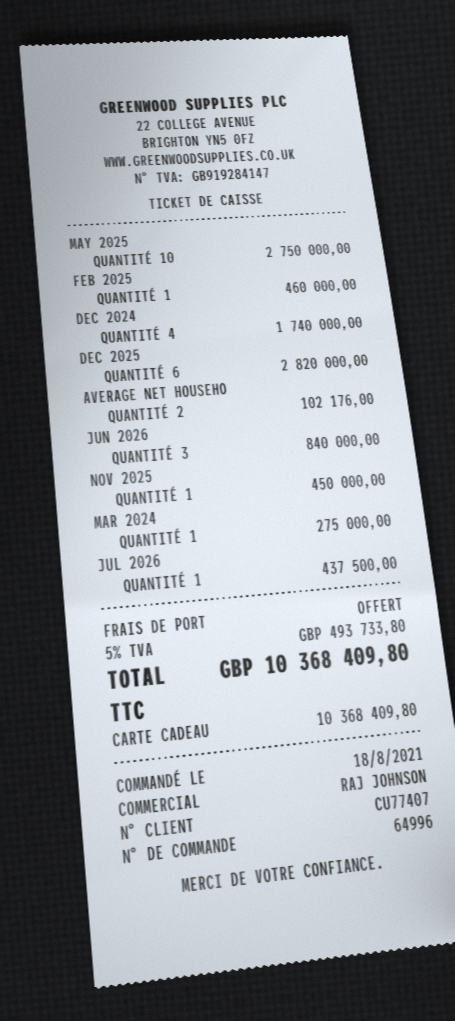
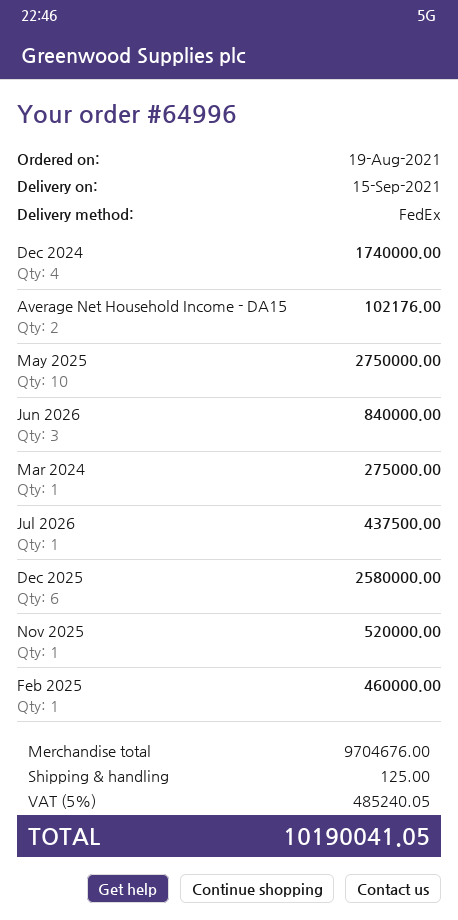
order date: 2021-08-18 -> 2021-08-19
DEC 2025: 6 for 2820000.00 -> 6 for 2580000.00
NOV 2025: 1 for 450000.00 -> 1 for 520000.00
shipping: 0.00 -> 125.00
tax: 5% = 493733.80 -> 5% = 485240.05
total: 10368409.80 -> 10190041.05

